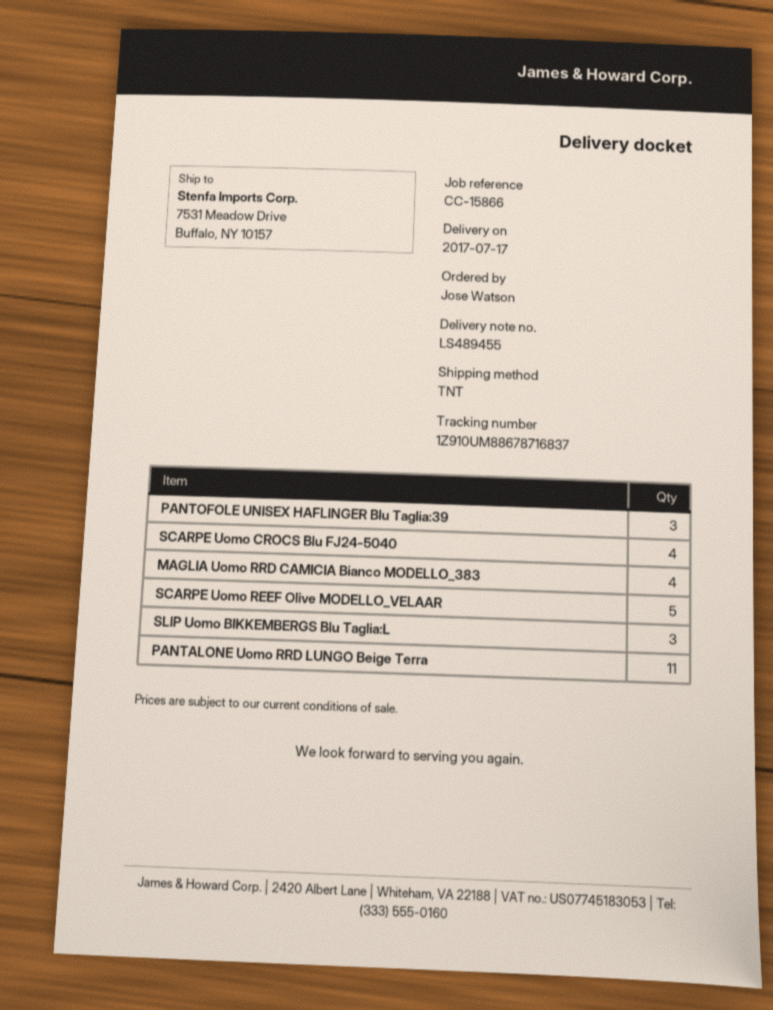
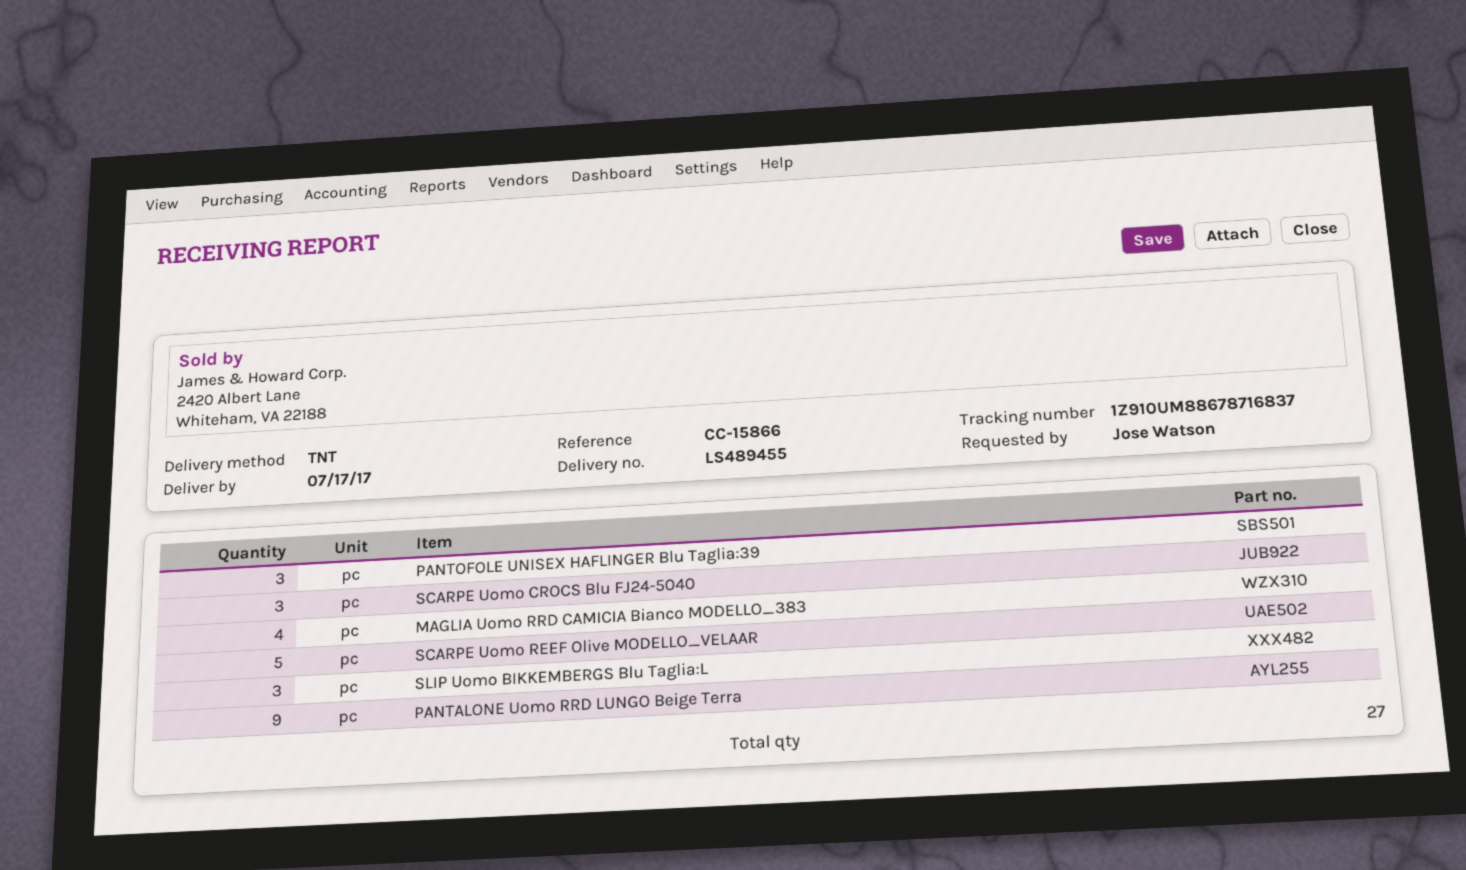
SCARPE Uomo CROCS Blu FJ24-5040: 4 -> 3
PANTALONE Uomo RRD LUNGO Beige Terra: 11 -> 9

